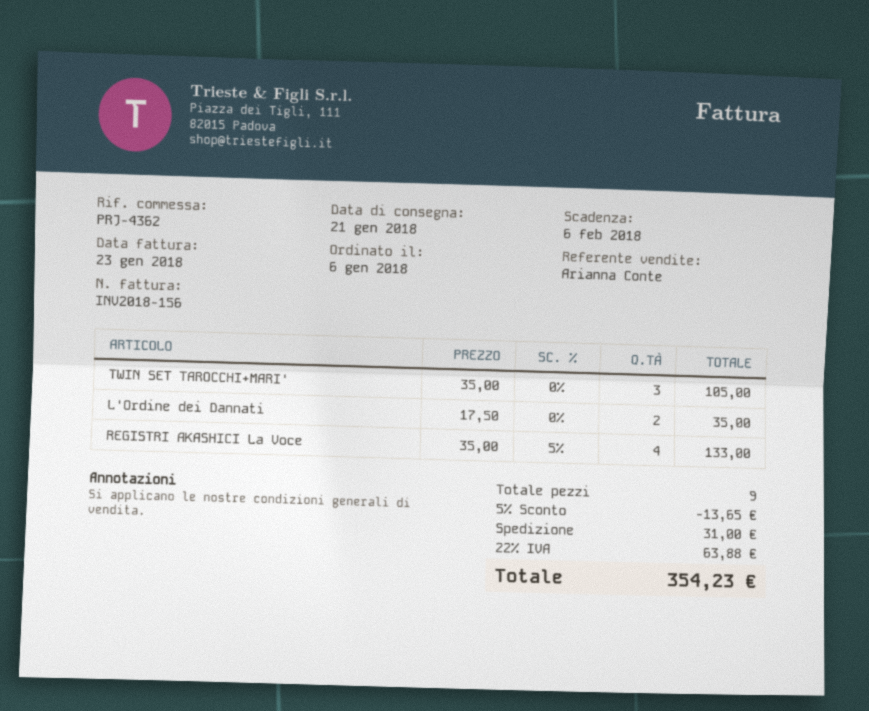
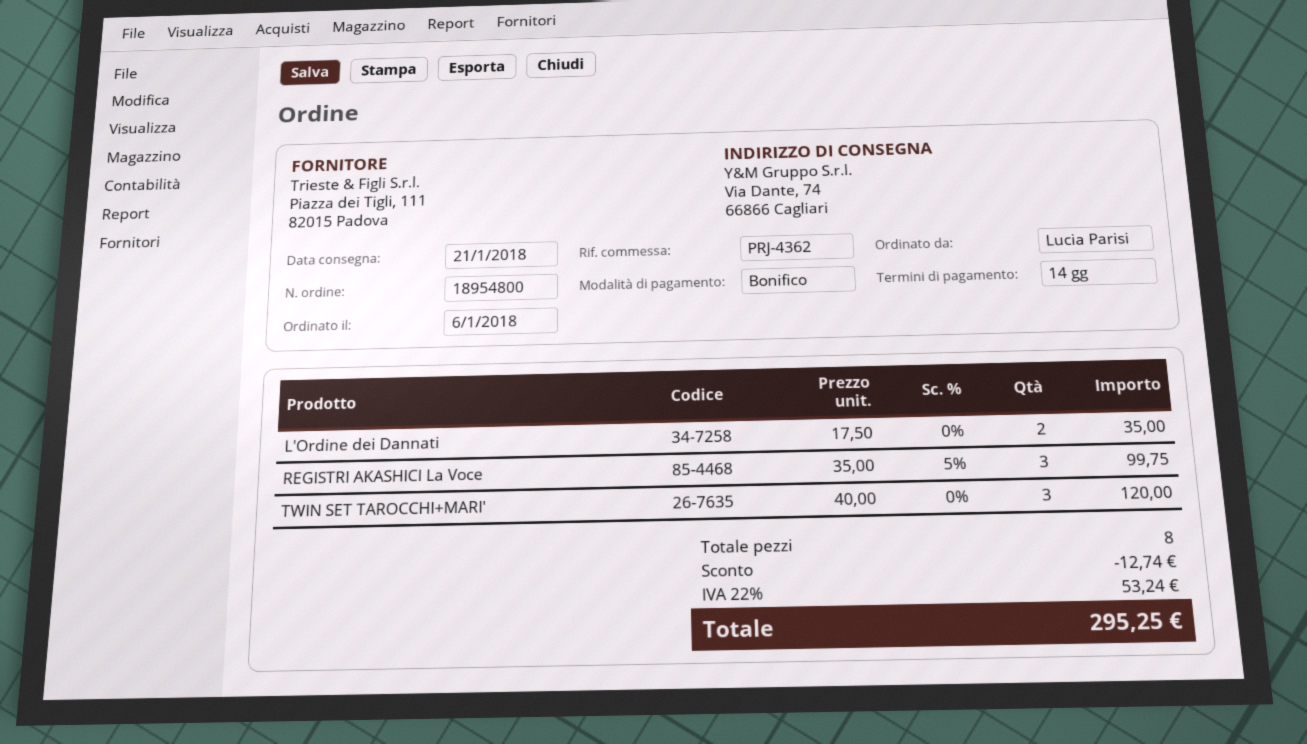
TWIN SET TAROCCHI+MARI': 3 x 35.00 = 105.00 -> 3 x 40.00 = 120.00
REGISTRI AKASHICI La Voce: 4 x 35.00 - 5% = 133.00 -> 3 x 35.00 - 5% = 99.75
total quantity: 9 -> 8
discount: 13.65 -> 12.74
shipping: 31.00 -> none
tax: 22% = 63.88 -> 22% = 53.24
total: 354.23 -> 295.25

